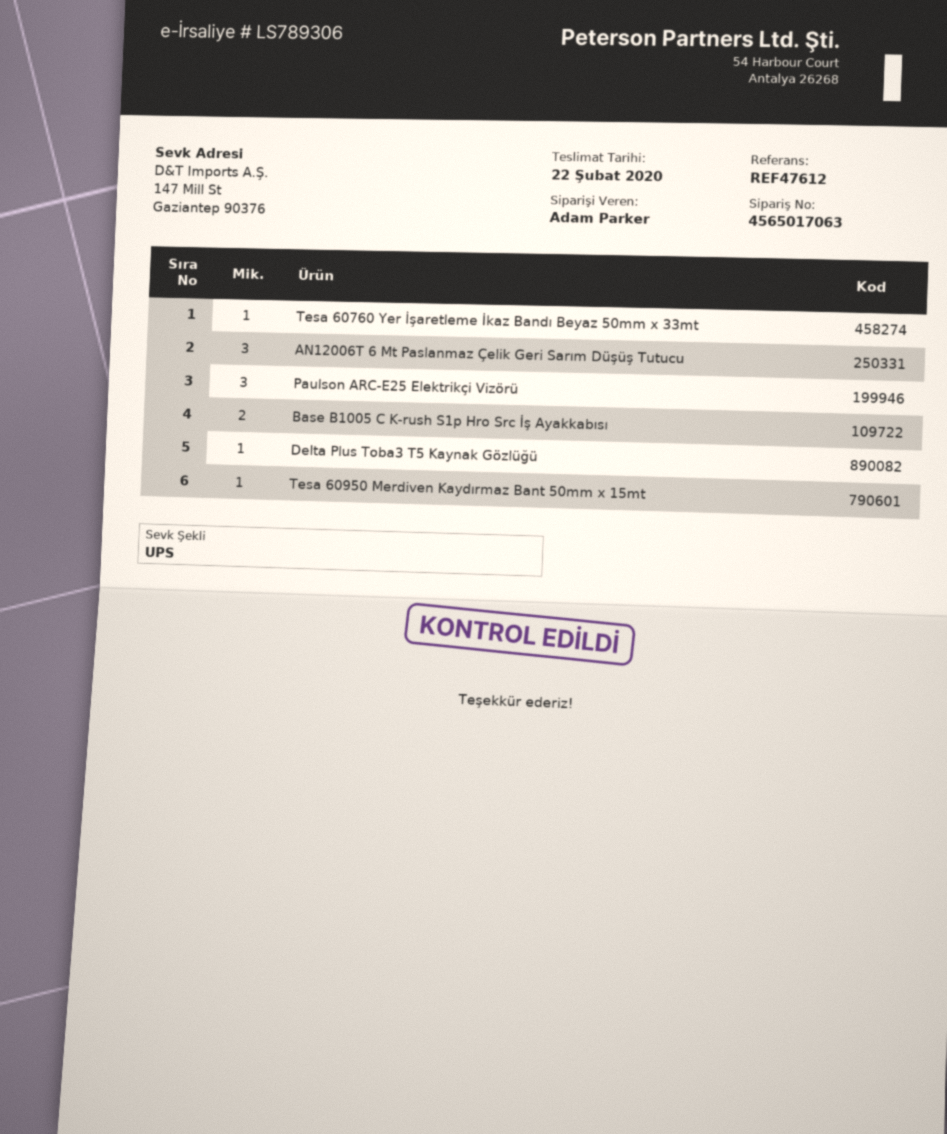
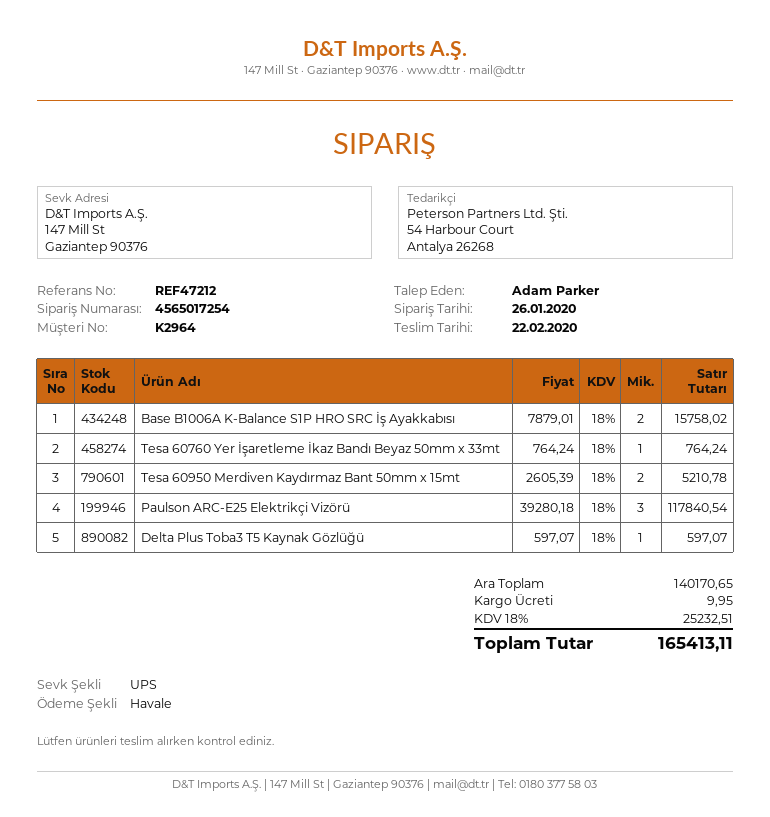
order number: 4565017063 -> 4565017254
reference: REF47612 -> REF47212
AN12006T 6 Mt Paslanmaz Çelik Geri Sarım Düşüş Tutucu: 3 -> none
Base B1005 C K-rush S1p Hro Src İş Ayakkabısı: 2 -> none
Tesa 60950 Merdiven Kaydırmaz Bant 50mm x 15mt: 1 -> 2
Base B1006A K-Balance S1P HRO SRC İş Ayakkabısı: none -> 2

